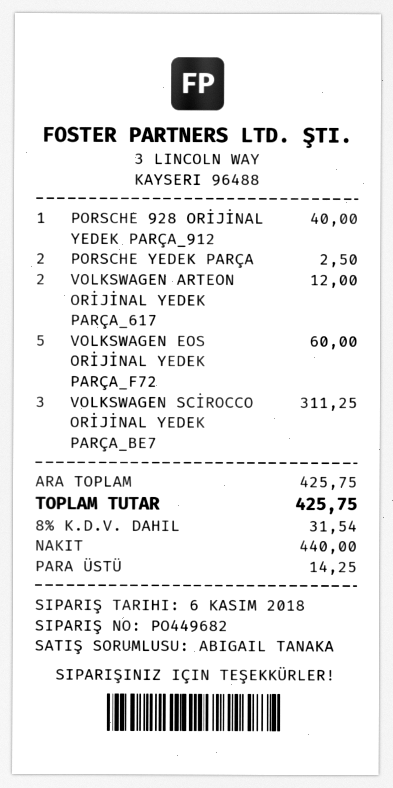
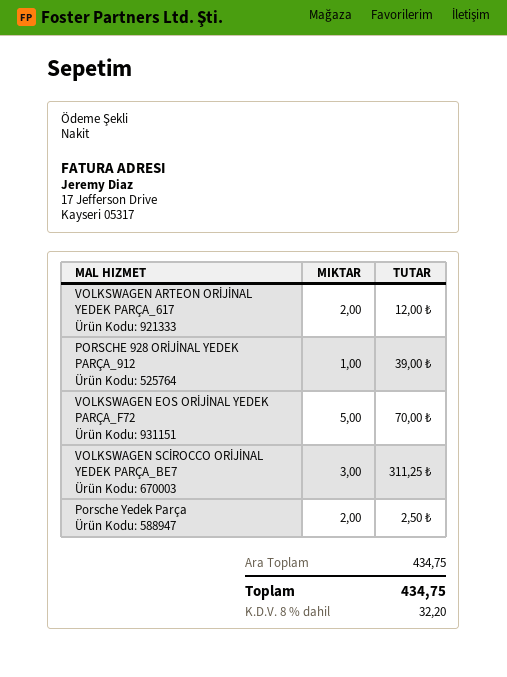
PORSCHE 928 ORİJİNAL YEDEK PARÇA_912: 1 for 40.00 -> 1 for 39.00
VOLKSWAGEN EOS ORİJİNAL YEDEK PARÇA_F72: 5 for 60.00 -> 5 for 70.00
subtotal: 425.75 -> 434.75
tax: 8% = 31.54 -> 8% = 32.20
total: 425.75 -> 434.75

